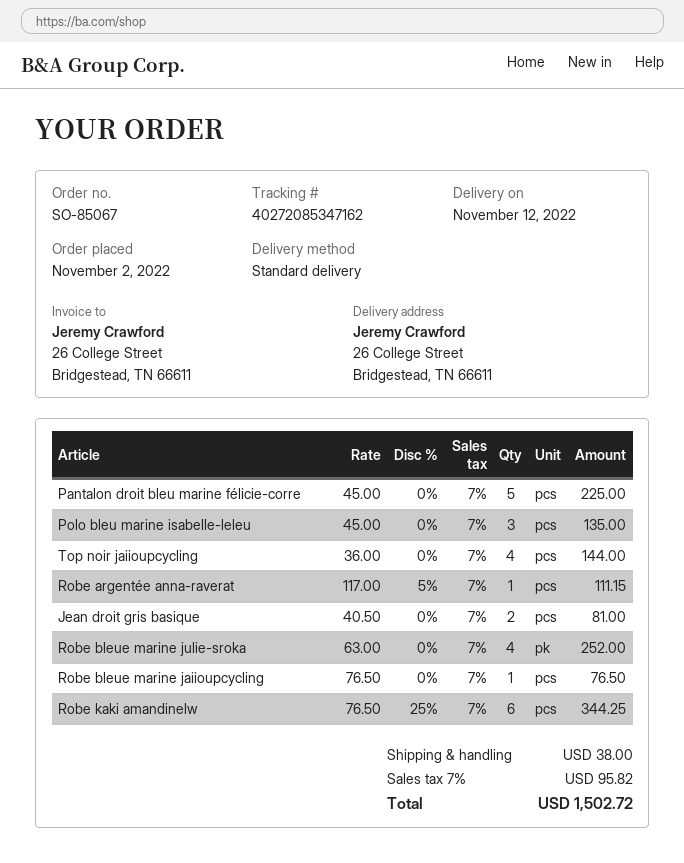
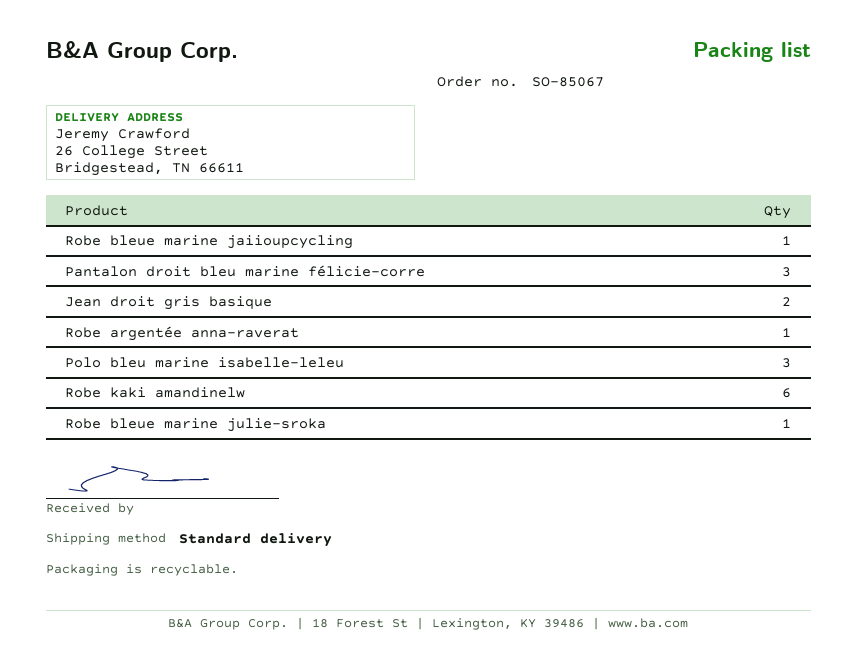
Pantalon droit bleu marine félicie-corre: 5 -> 3
Top noir jaiioupcycling: 4 -> none
Robe bleue marine julie-sroka: 4 -> 1

